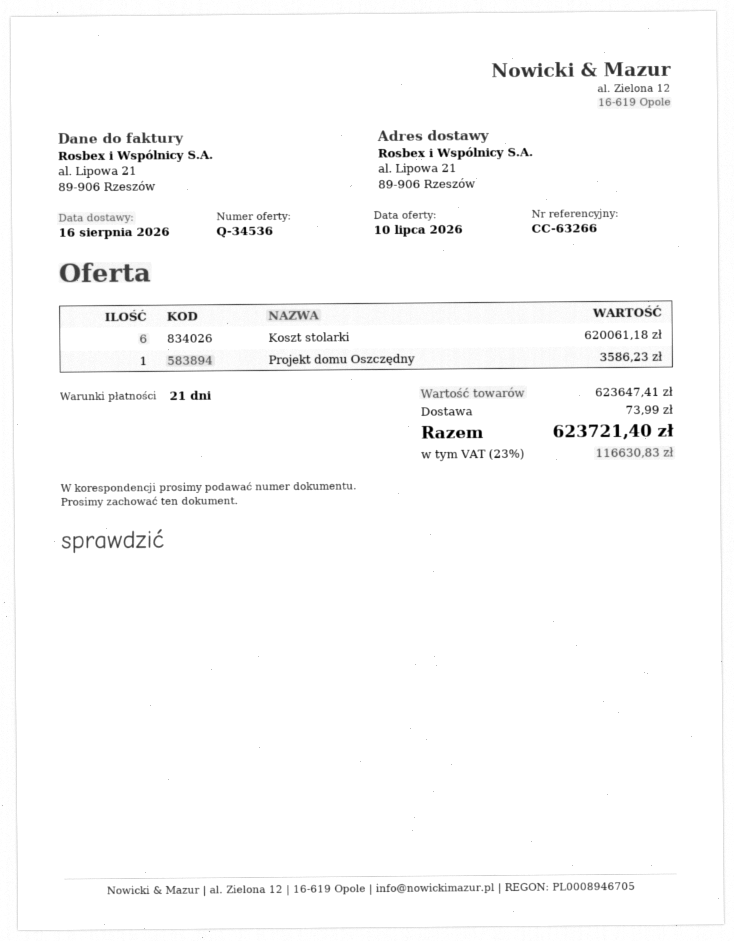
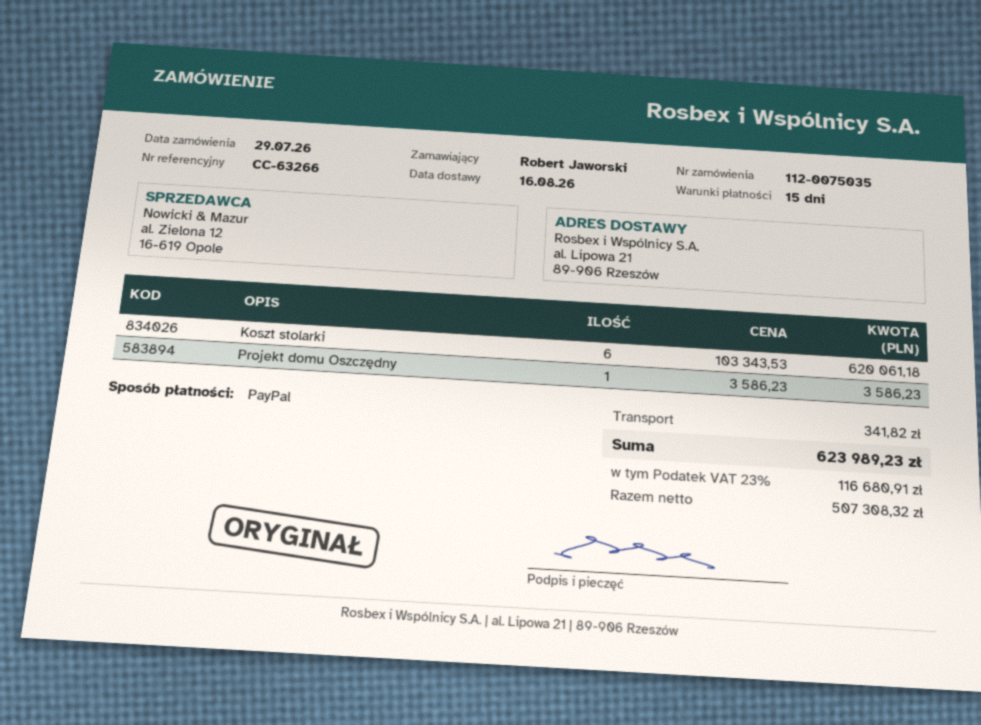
payment terms: 21 days -> 15 days
shipping: 73.99 -> 341.82
tax: 23% = 116630.83 -> 23% = 116680.91
total: 623721.40 -> 623989.23

